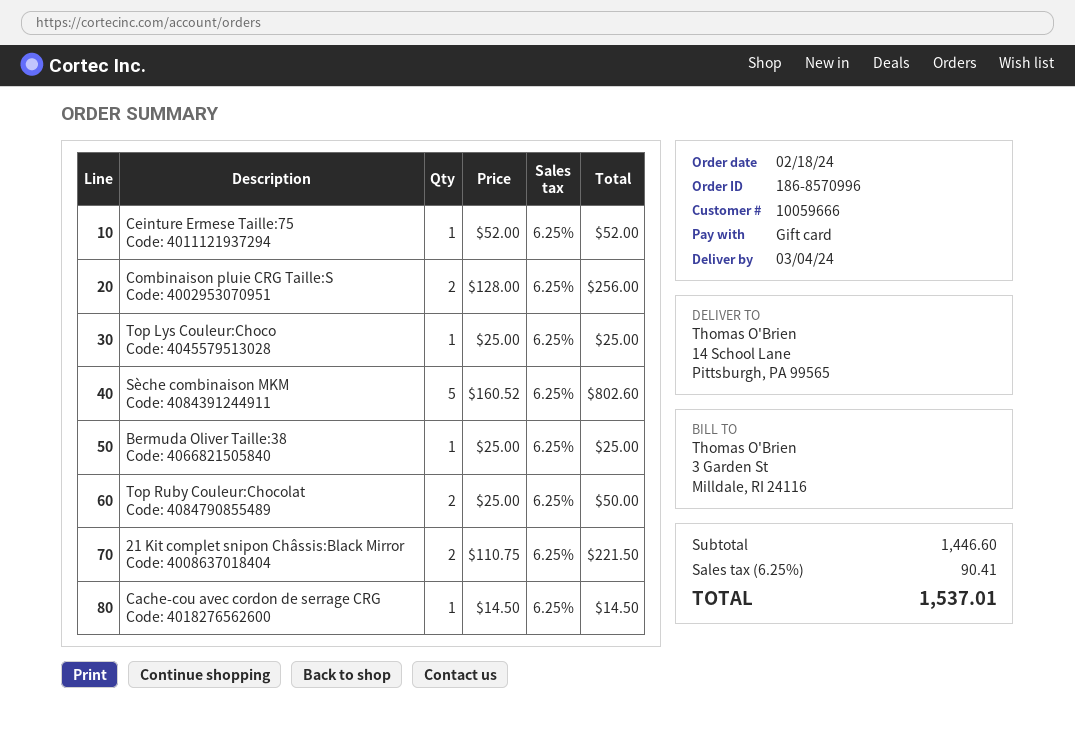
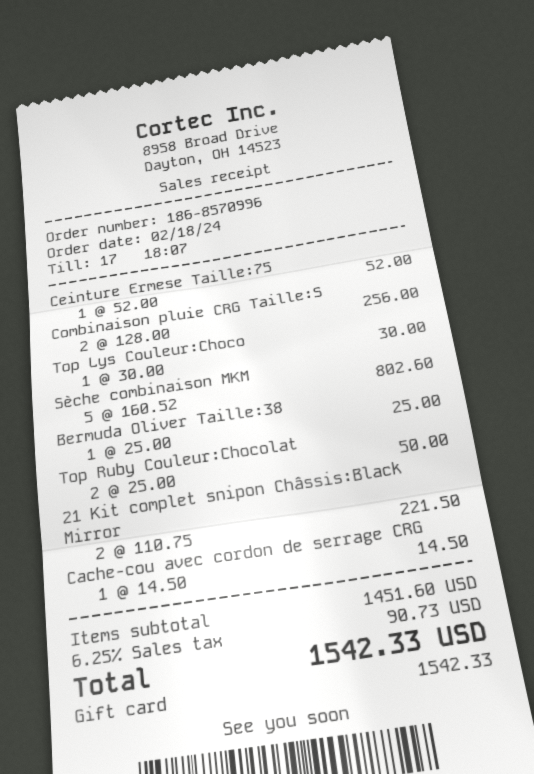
Top Lys Couleur:Choco: 1 x 25.00 = 25.00 -> 1 x 30.00 = 30.00
subtotal: 1446.60 -> 1451.60
tax: 6.25% = 90.41 -> 6.25% = 90.73
total: 1537.01 -> 1542.33

